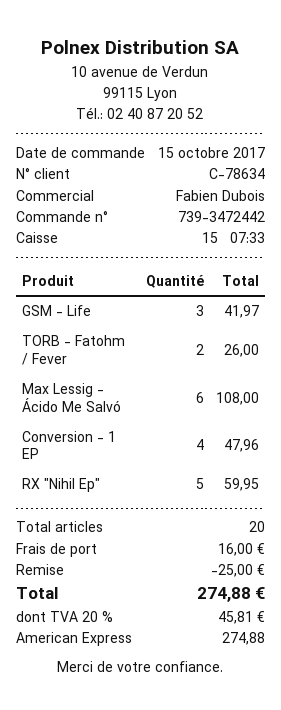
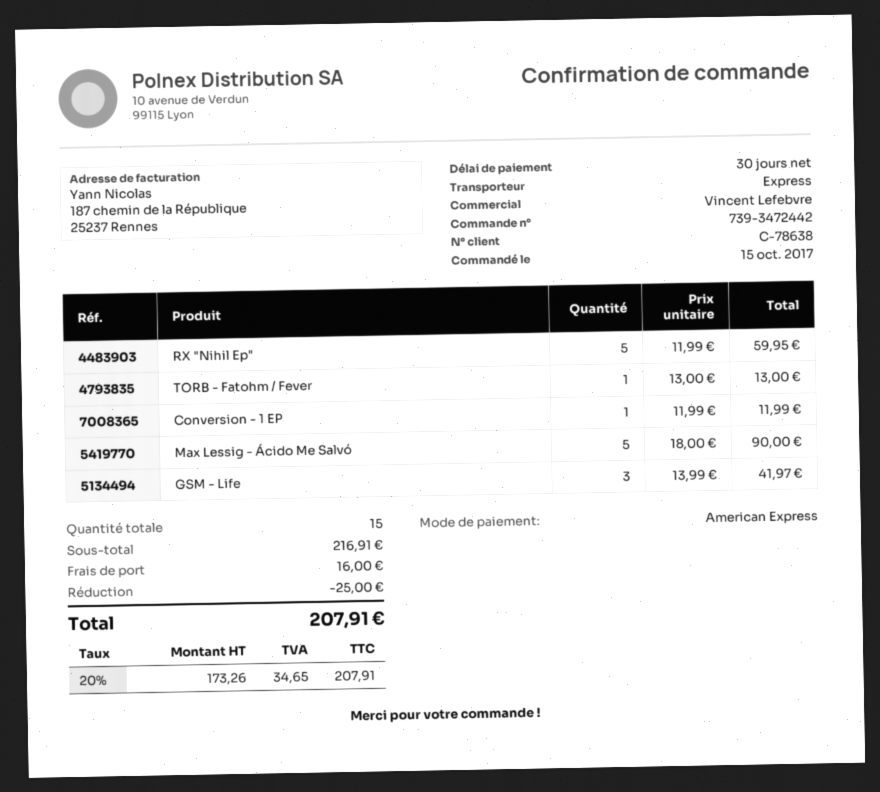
customer number: C-78634 -> C-78638
sales rep: Fabien Dubois -> Vincent Lefebvre
TORB - Fatohm / Fever: 2 for 26.00 -> 1 for 13.00
Max Lessig - Ácido Me Salvó: 6 for 108.00 -> 5 for 90.00
Conversion - 1 EP: 4 for 47.96 -> 1 for 11.99
total quantity: 20 -> 15
tax: 20% = 45.81 -> 20% = 34.65
total: 274.88 -> 207.91

